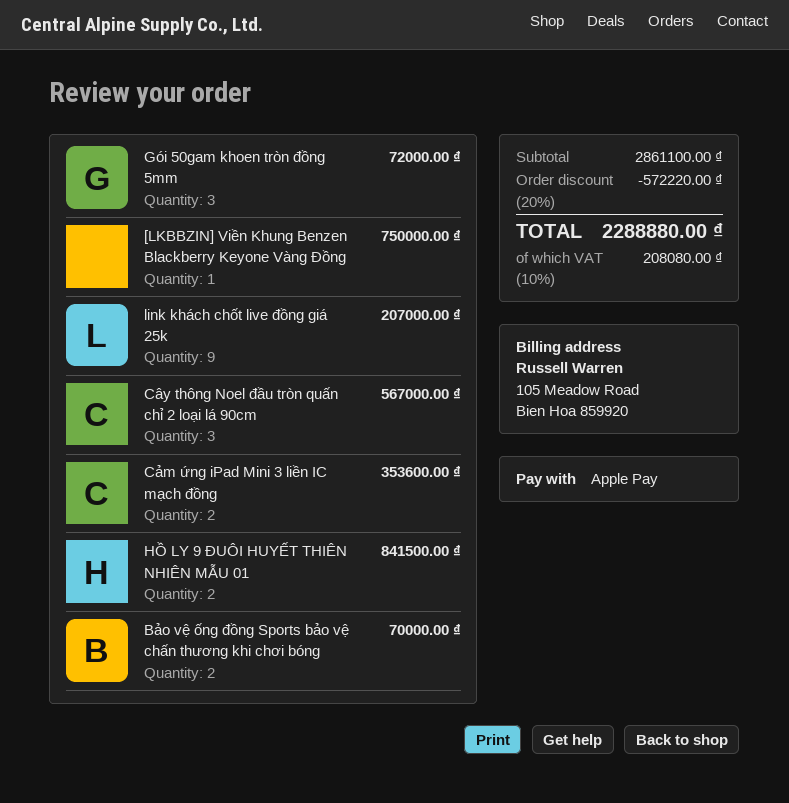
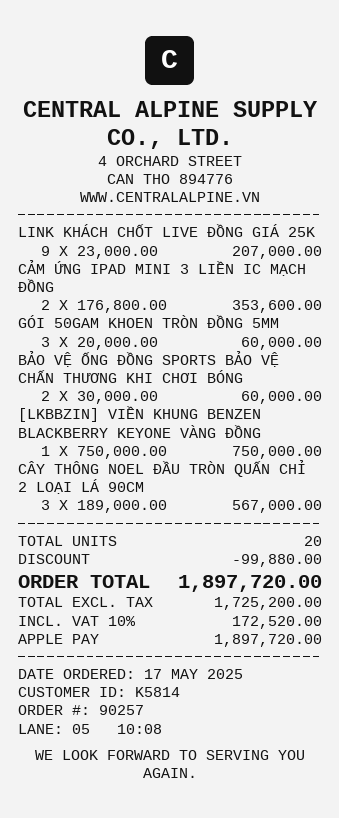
Gói 50gam khoen tròn đồng 5mm: 3 for 72000.00 -> 3 for 60000.00
HỒ LY 9 ĐUÔI HUYẾT THIÊN NHIÊN MẪU 01: 2 for 841500.00 -> none
Bảo vệ ống đồng Sports bảo vệ chấn thương khi chơi bóng: 2 for 70000.00 -> 2 for 60000.00
discount: 572220.00 -> 99880.00
tax: 10% = 208080.00 -> 10% = 172520.00
total: 2288880.00 -> 1897720.00

